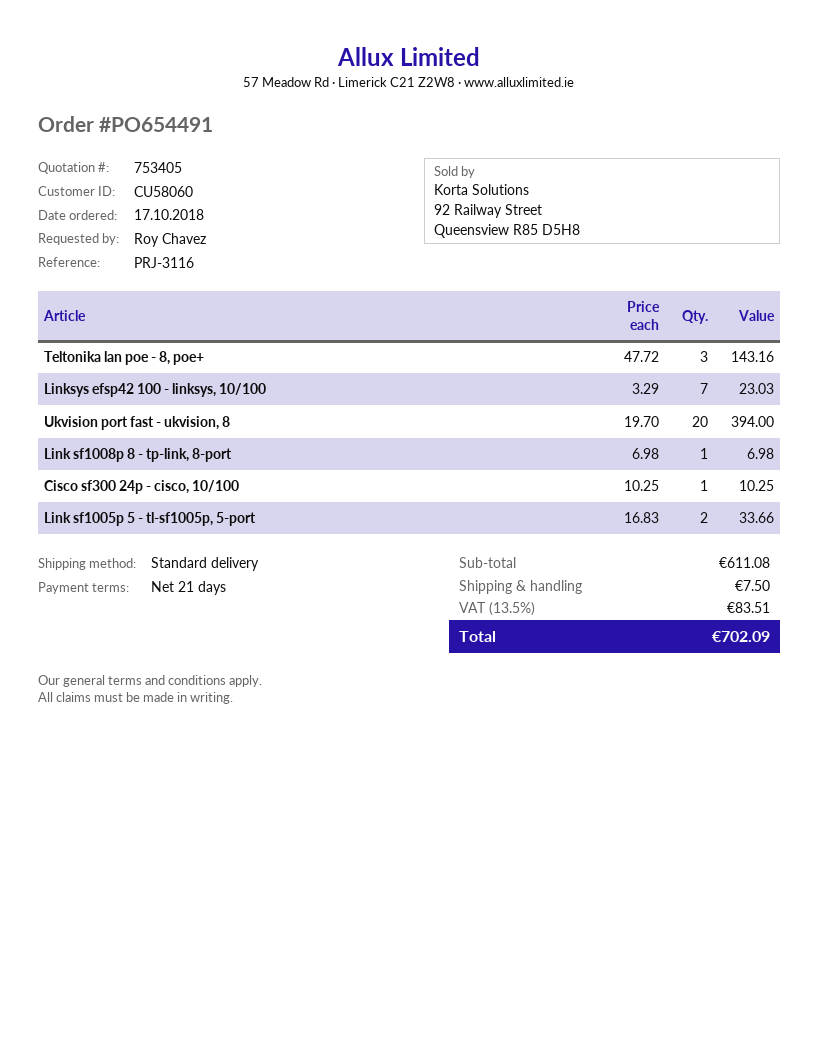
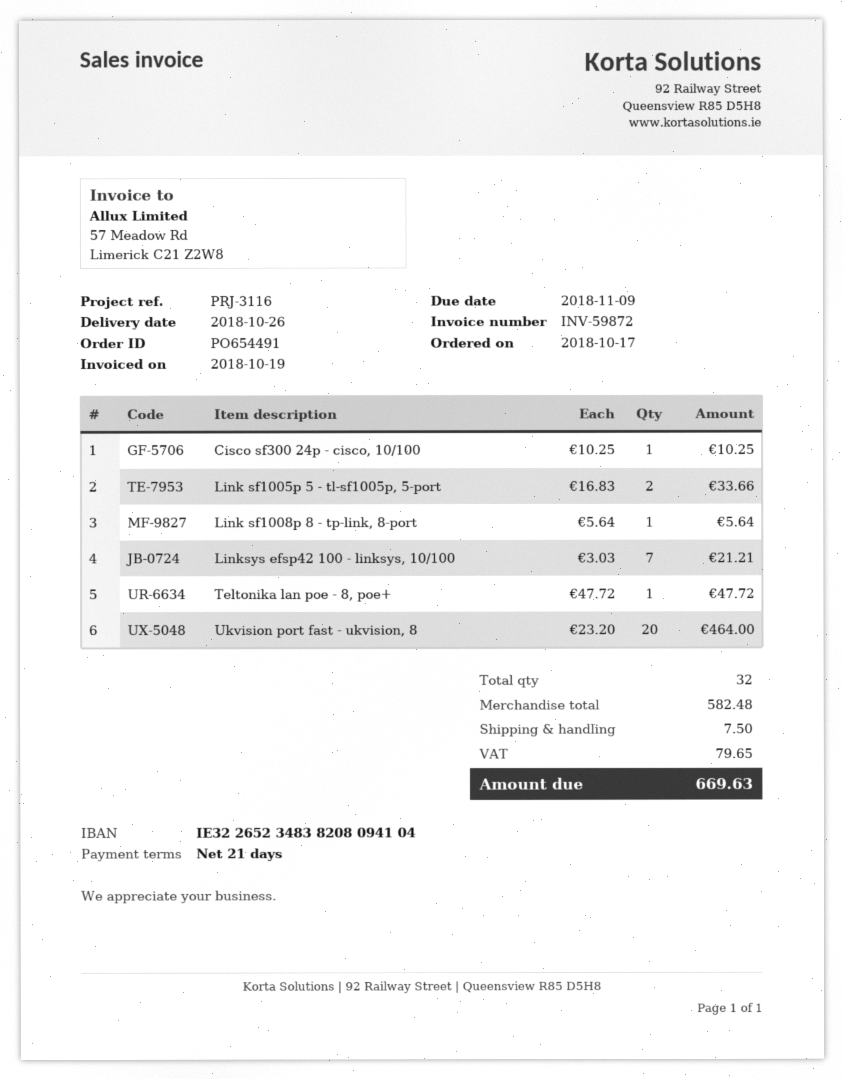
Teltonika lan poe - 8, poe+: 3 x 47.72 = 143.16 -> 1 x 47.72 = 47.72
Linksys efsp42 100 - linksys, 10/100: 7 x 3.29 = 23.03 -> 7 x 3.03 = 21.21
Ukvision port fast - ukvision, 8: 20 x 19.70 = 394.00 -> 20 x 23.20 = 464.00
Link sf1008p 8 - tp-link, 8-port: 1 x 6.98 = 6.98 -> 1 x 5.64 = 5.64
subtotal: 611.08 -> 582.48
tax: 83.51 -> 79.65
total: 702.09 -> 669.63

